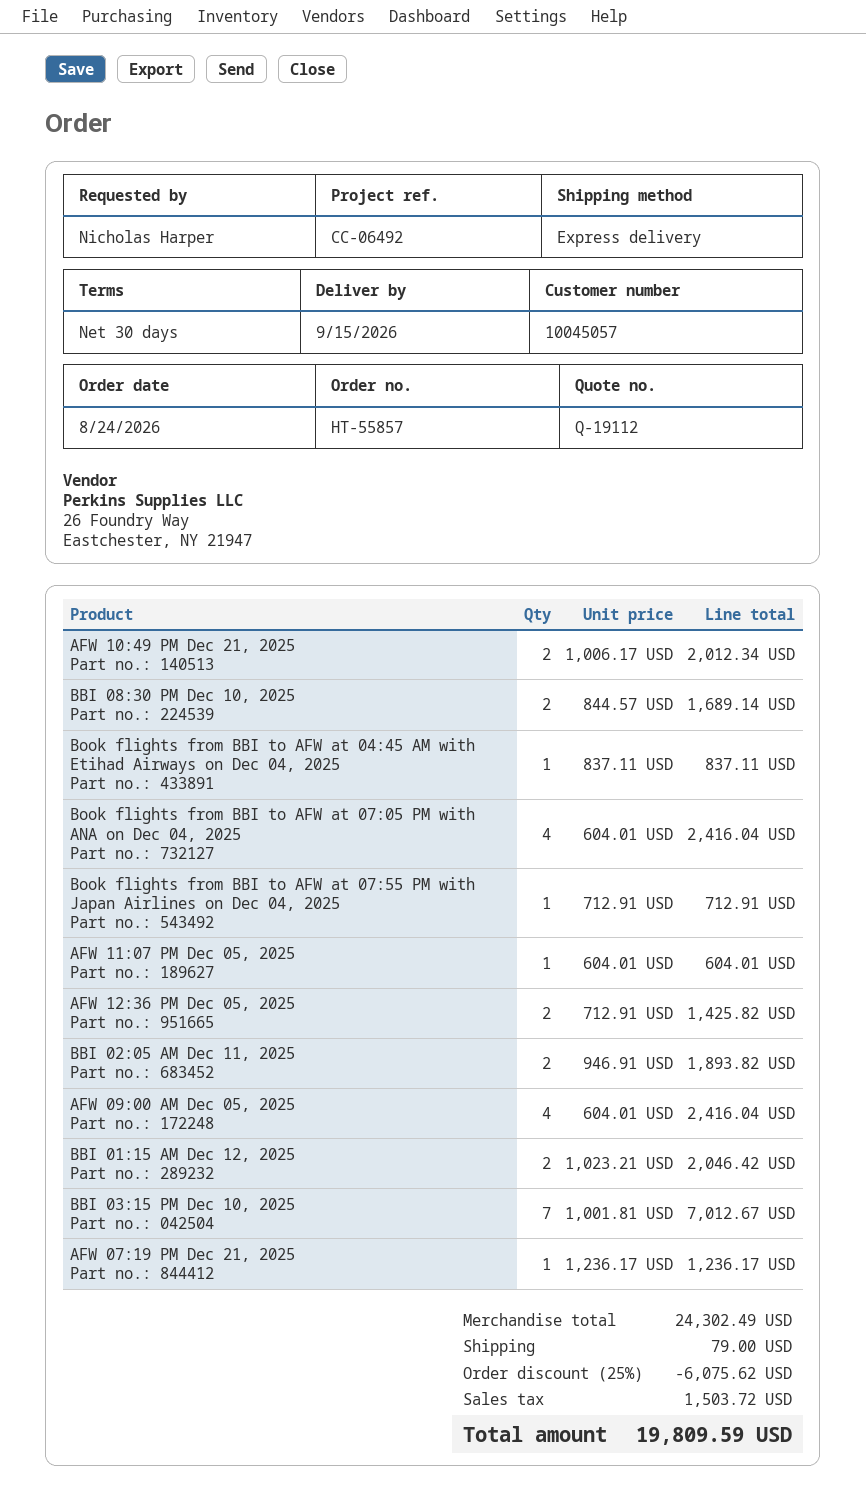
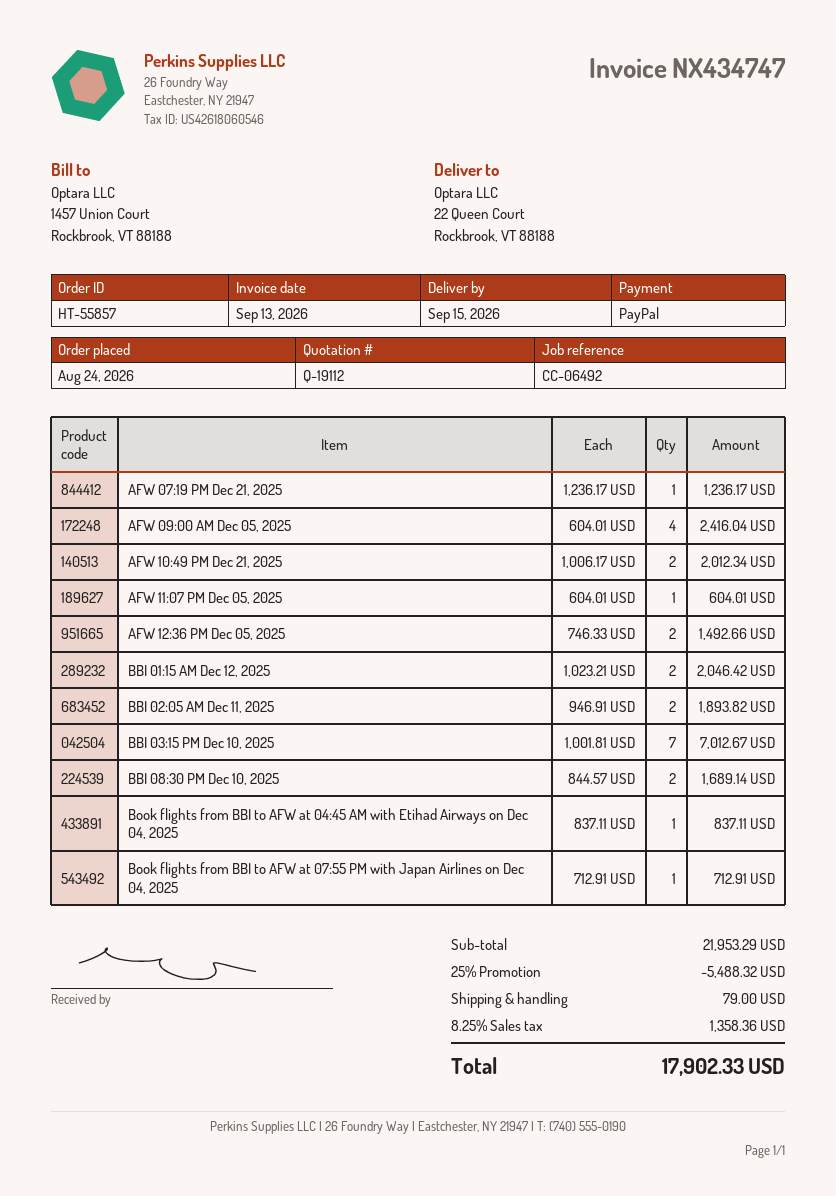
Book flights from BBI to AFW at 07:05 PM with ANA on Dec 04, 2025: 4 x 604.01 = 2416.04 -> none
AFW 12:36 PM Dec 05, 2025: 2 x 712.91 = 1425.82 -> 2 x 746.33 = 1492.66
subtotal: 24302.49 -> 21953.29
discount: 25% = 6075.62 -> 25% = 5488.32
tax: 1503.72 -> 1358.36
total: 19809.59 -> 17902.33

